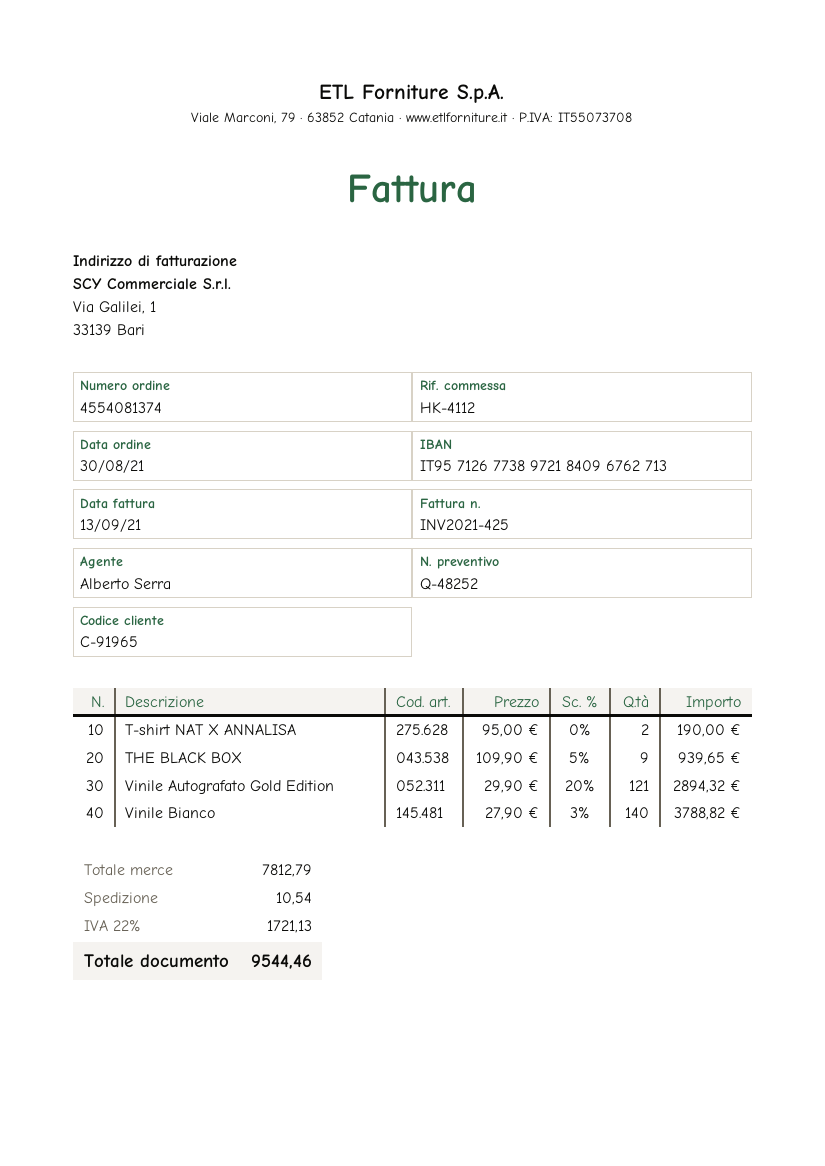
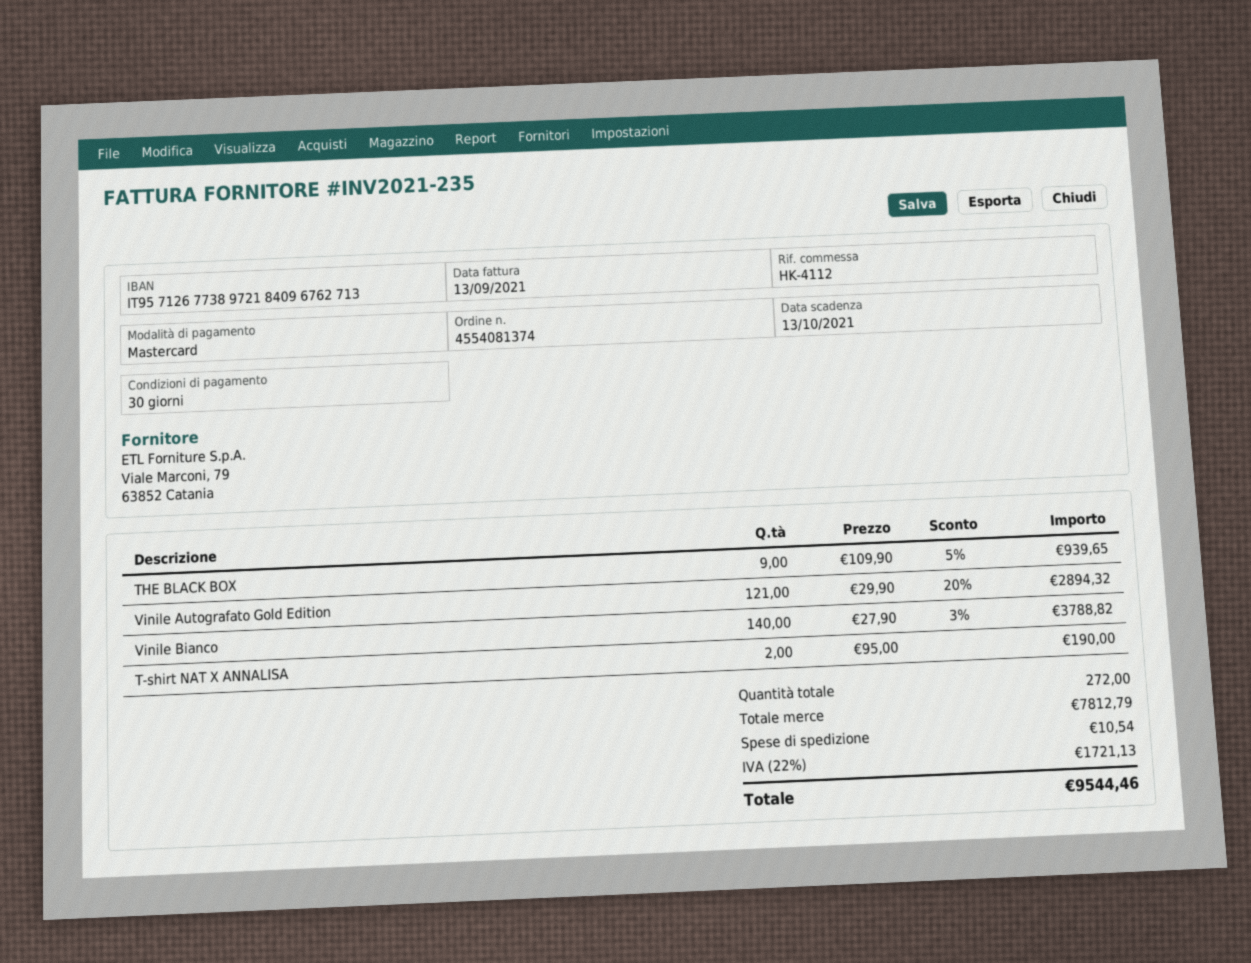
invoice number: INV2021-425 -> INV2021-235

